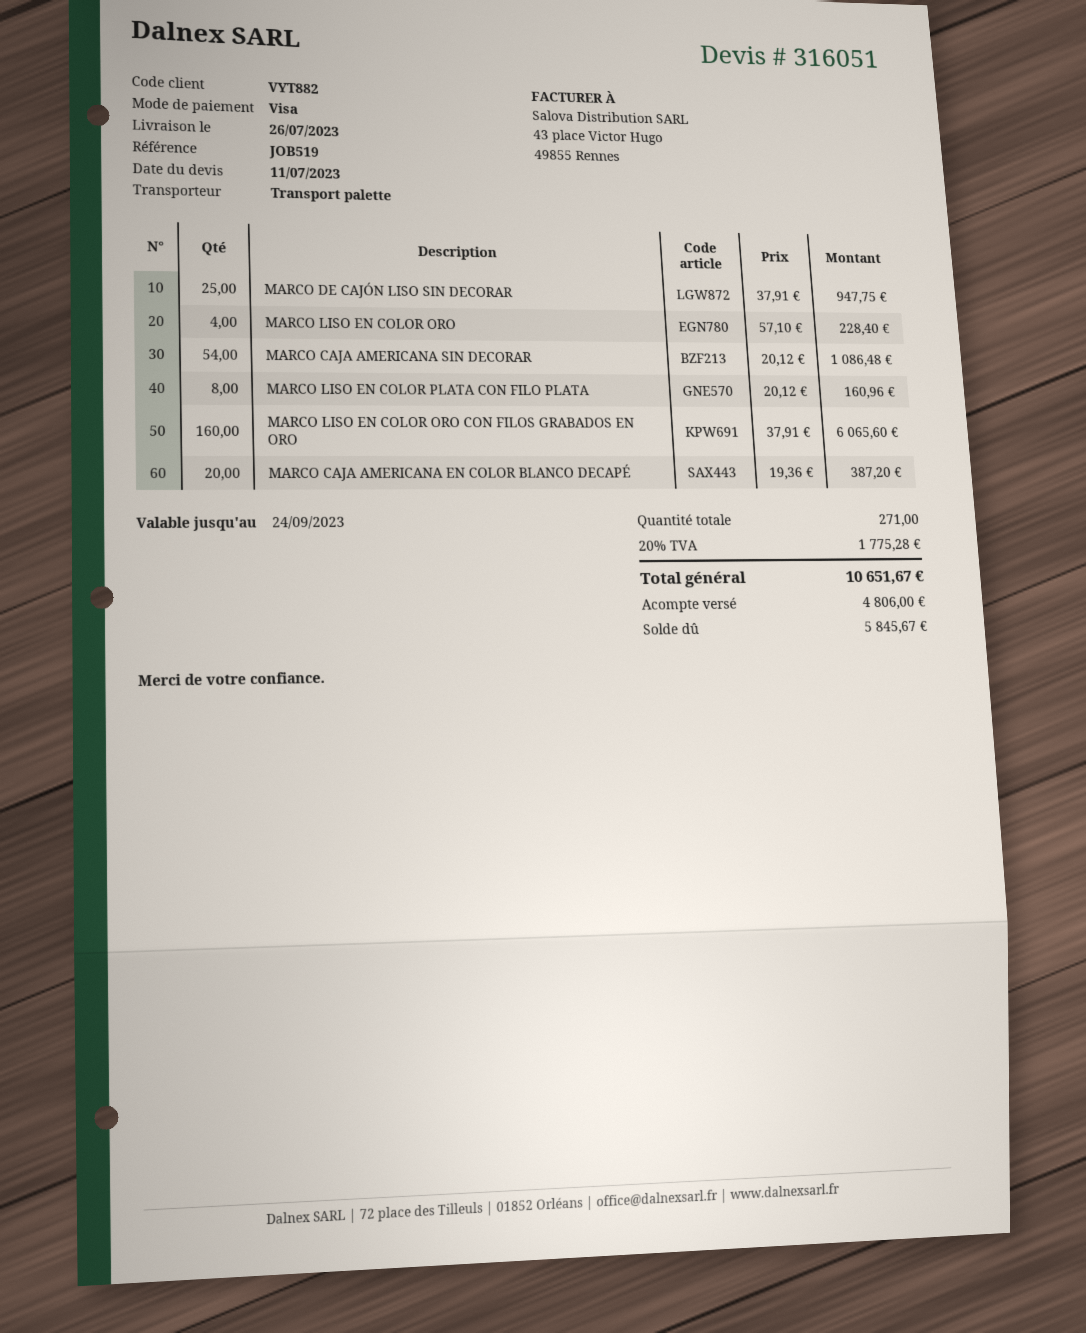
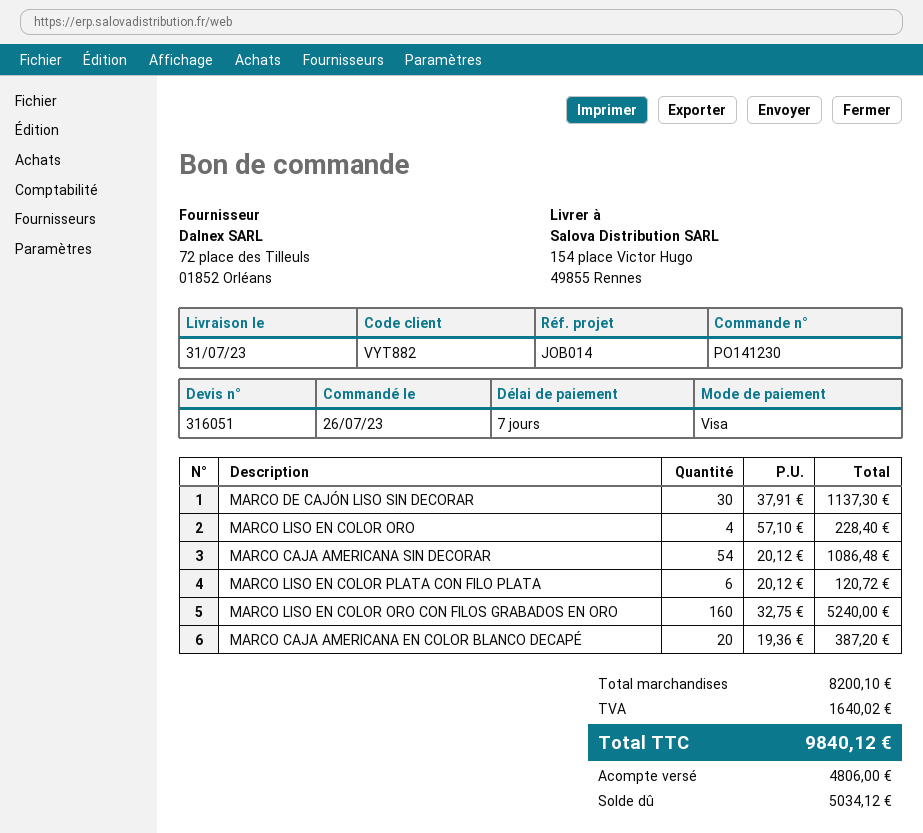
delivery date: 2023-07-26 -> 2023-07-31
reference: JOB519 -> JOB014
MARCO DE CAJÓN LISO SIN DECORAR: 25 x 37.91 = 947.75 -> 30 x 37.91 = 1137.30
MARCO LISO EN COLOR PLATA CON FILO PLATA: 8 x 20.12 = 160.96 -> 6 x 20.12 = 120.72
MARCO LISO EN COLOR ORO CON FILOS GRABADOS EN ORO: 160 x 37.91 = 6065.60 -> 160 x 32.75 = 5240.00
tax: 1775.28 -> 1640.02
total: 10651.67 -> 9840.12
balance: 5845.67 -> 5034.12

